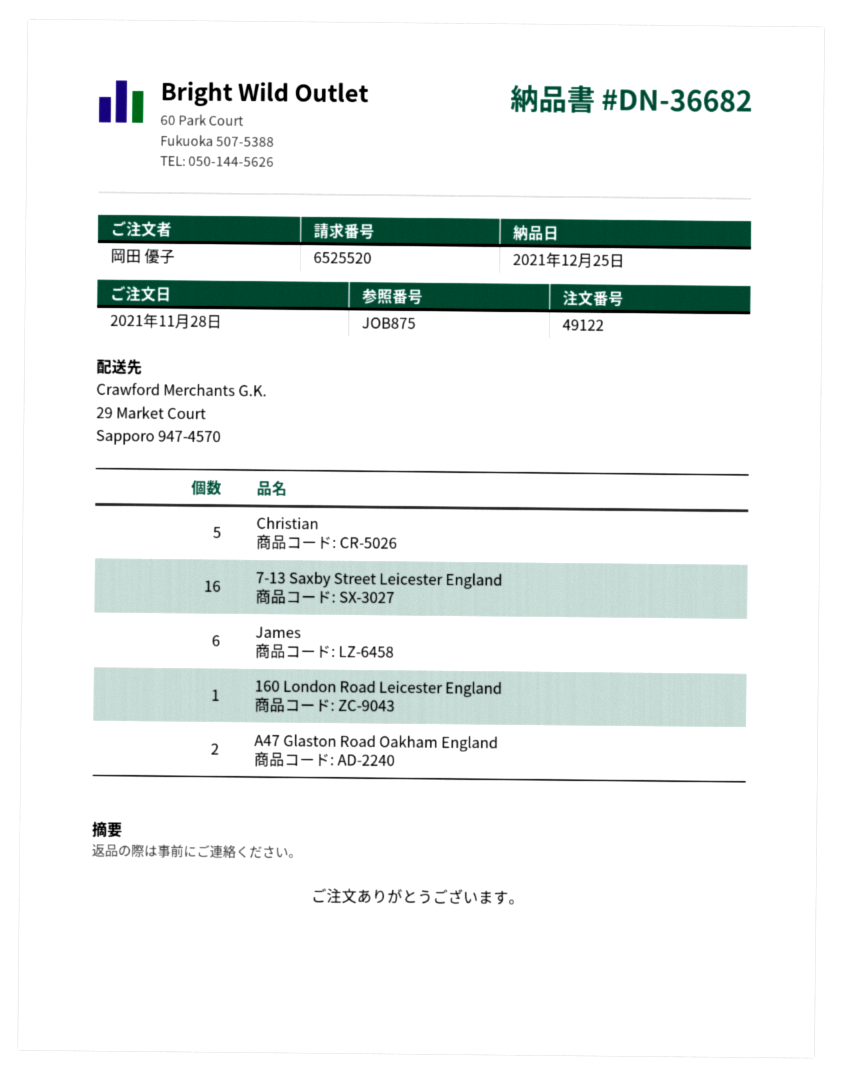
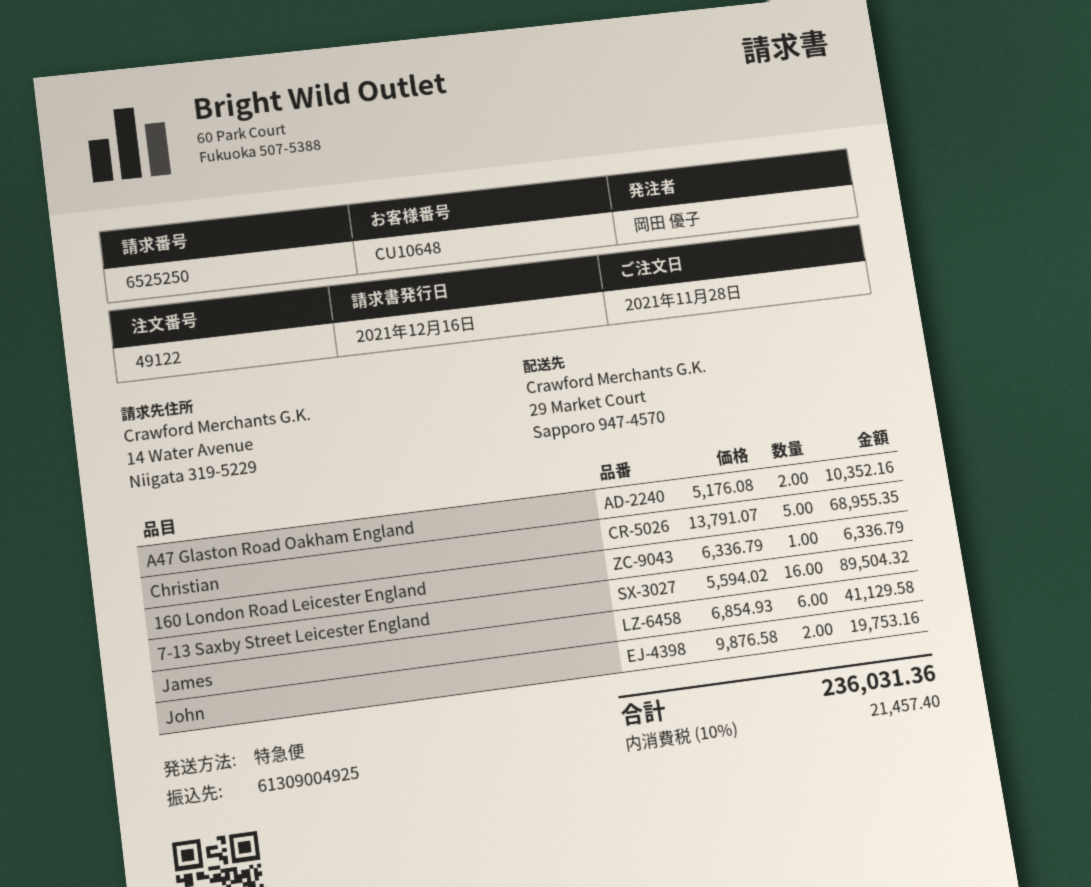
invoice number: 6525520 -> 6525250
John: none -> 2

